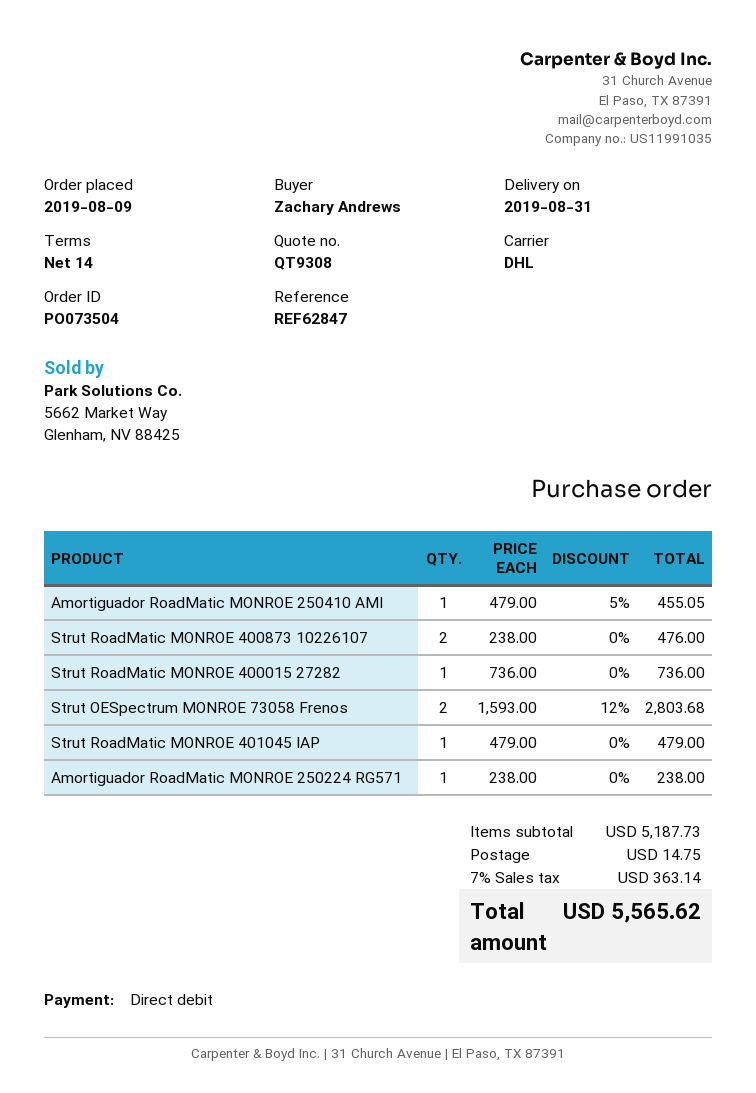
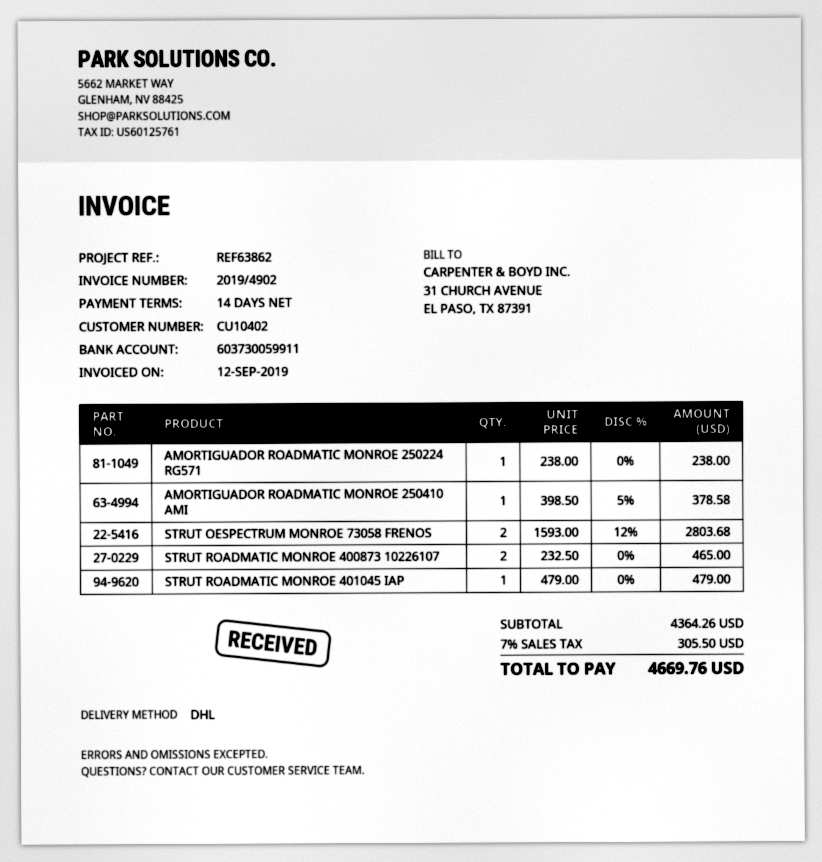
reference: REF62847 -> REF63862
Amortiguador RoadMatic MONROE 250410 AMI: 1 x 479.00 - 5% = 455.05 -> 1 x 398.50 - 5% = 378.58
Strut RoadMatic MONROE 400873 10226107: 2 x 238.00 = 476.00 -> 2 x 232.50 = 465.00
Strut RoadMatic MONROE 400015 27282: 1 x 736.00 = 736.00 -> none
subtotal: 5187.73 -> 4364.26
shipping: 14.75 -> none
tax: 7% = 363.14 -> 7% = 305.50
total: 5565.62 -> 4669.76

